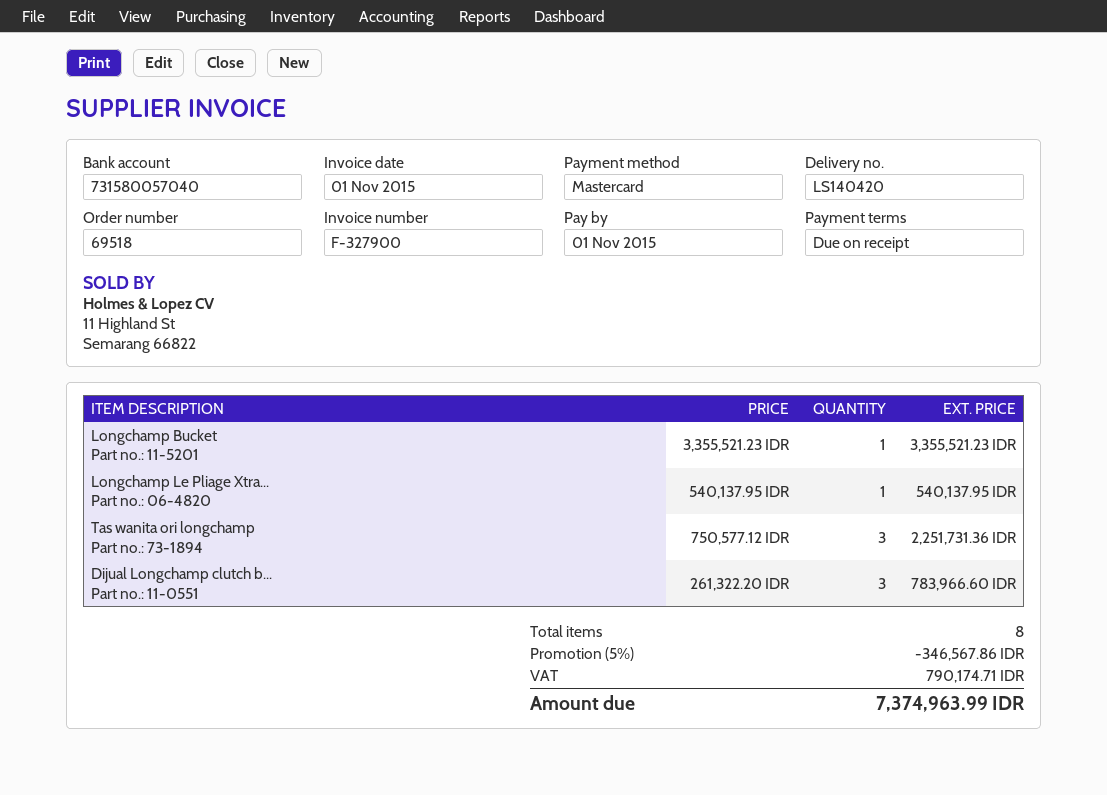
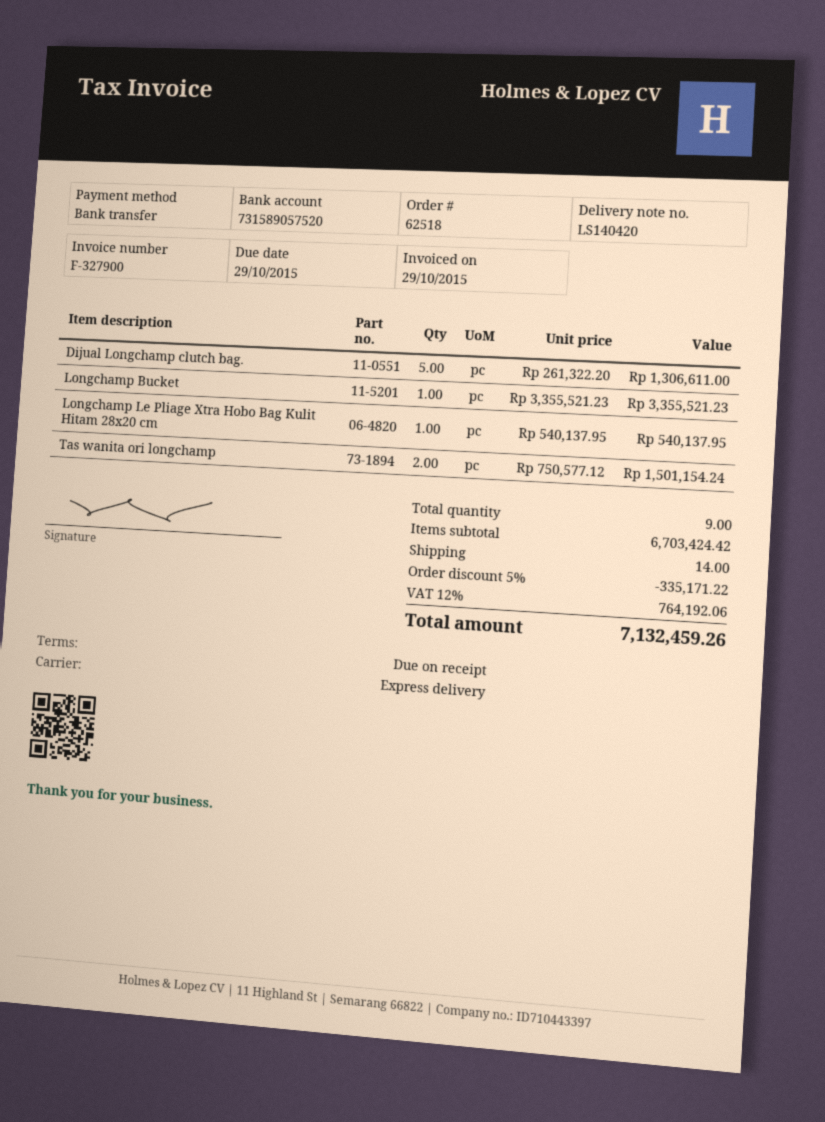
order number: 69518 -> 62518
invoice date: 2015-11-01 -> 2015-10-29
due date: 2015-11-01 -> 2015-10-29
payment method: Mastercard -> bank transfer
bank account: 731580057040 -> 731589057520
Tas wanita ori longchamp: 3 x 750577.12 = 2251731.36 -> 2 x 750577.12 = 1501154.24
Dijual Longchamp clutch b...: 3 x 261322.20 = 783966.60 -> 5 x 261322.20 = 1306611.00
total quantity: 8 -> 9
discount: 5% = 346567.86 -> 5% = 335171.22
shipping: none -> 14.00
tax: 790174.71 -> 764192.06
total: 7374963.99 -> 7132459.26

